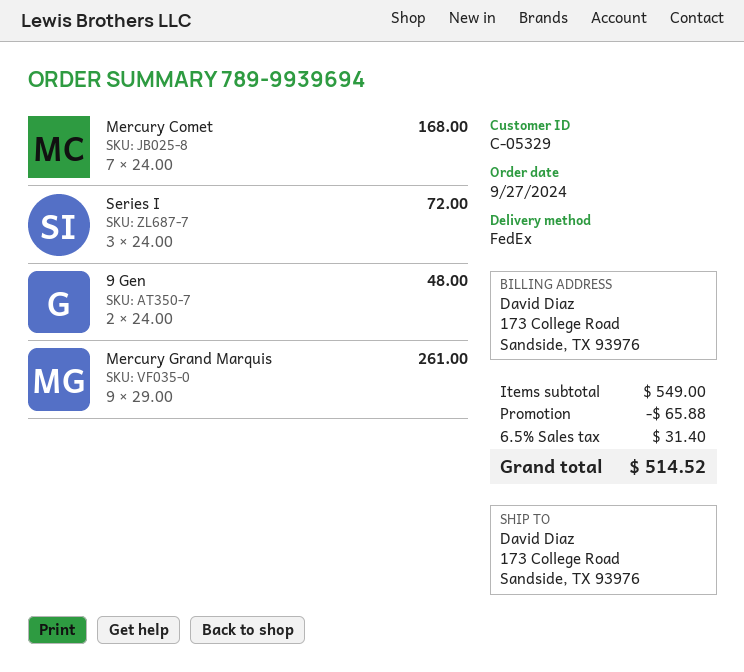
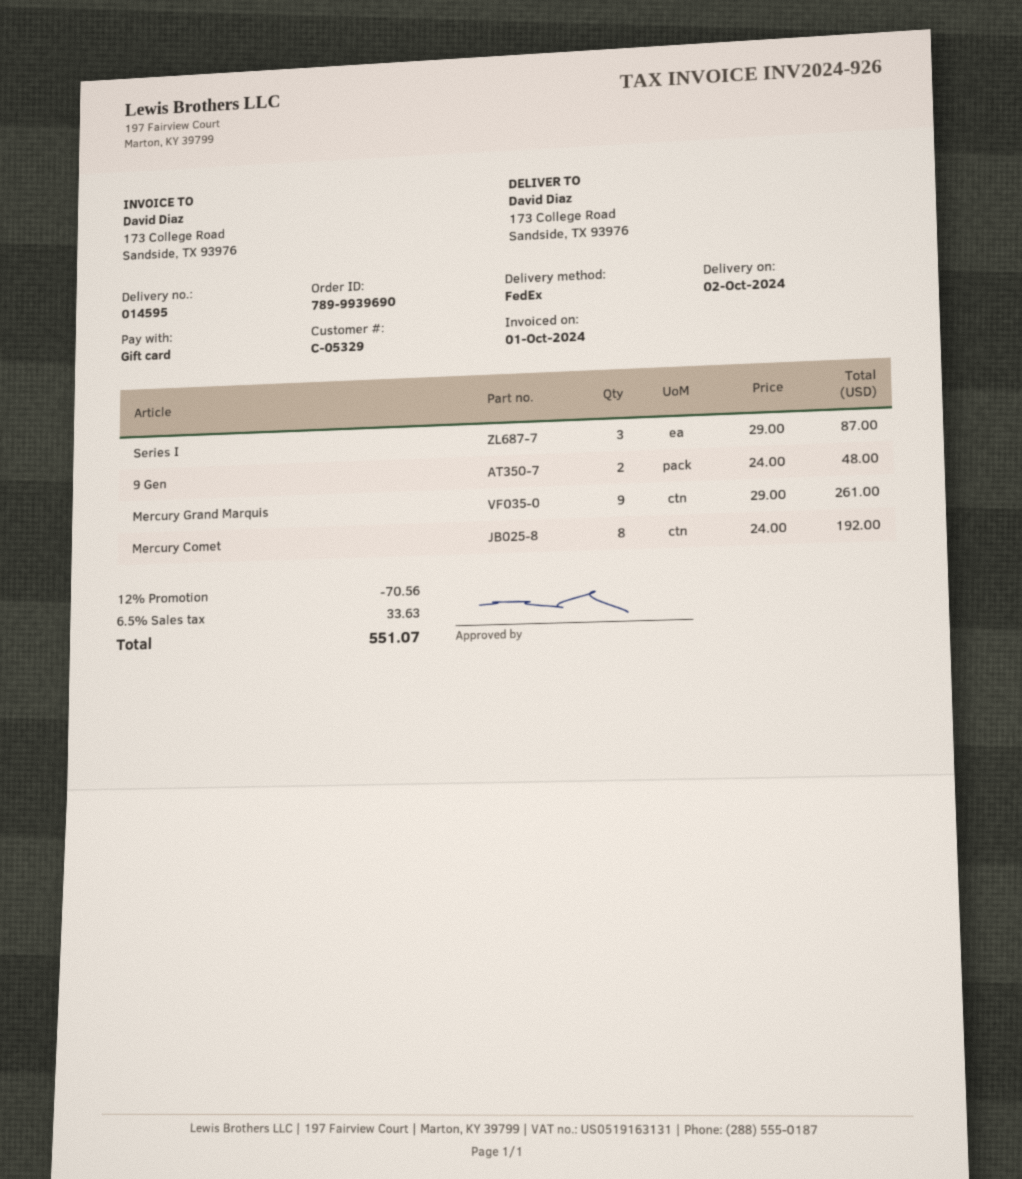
order number: 789-9939694 -> 789-9939690
Mercury Comet: 7 x 24.00 = 168.00 -> 8 x 24.00 = 192.00
Series I: 3 x 24.00 = 72.00 -> 3 x 29.00 = 87.00
discount: 65.88 -> 70.56
tax: 6.5% = 31.40 -> 6.5% = 33.63
total: 514.52 -> 551.07

